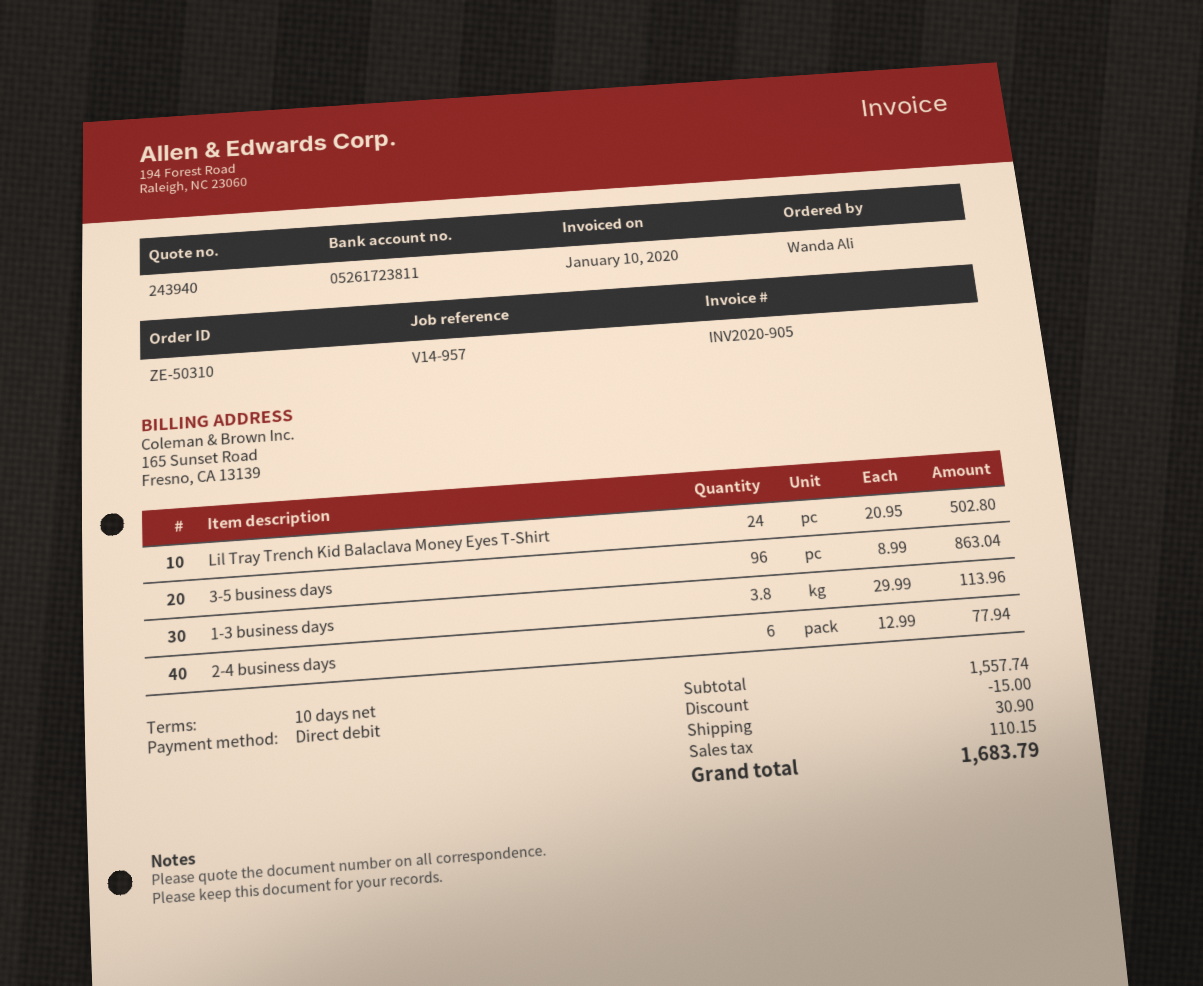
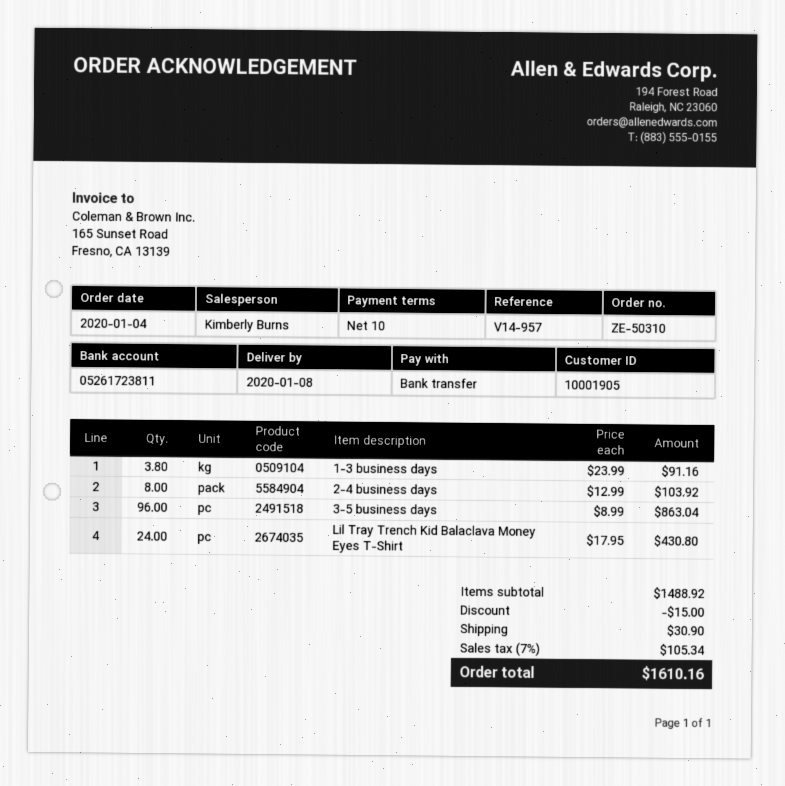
payment method: direct debit -> bank transfer
Lil Tray Trench Kid Balaclava Money Eyes T-Shirt: 24 x 20.95 = 502.80 -> 24 x 17.95 = 430.80
1-3 business days: 3.8 x 29.99 = 113.96 -> 3.8 x 23.99 = 91.16
2-4 business days: 6 x 12.99 = 77.94 -> 8 x 12.99 = 103.92
subtotal: 1557.74 -> 1488.92
tax: 110.15 -> 105.34
total: 1683.79 -> 1610.16

